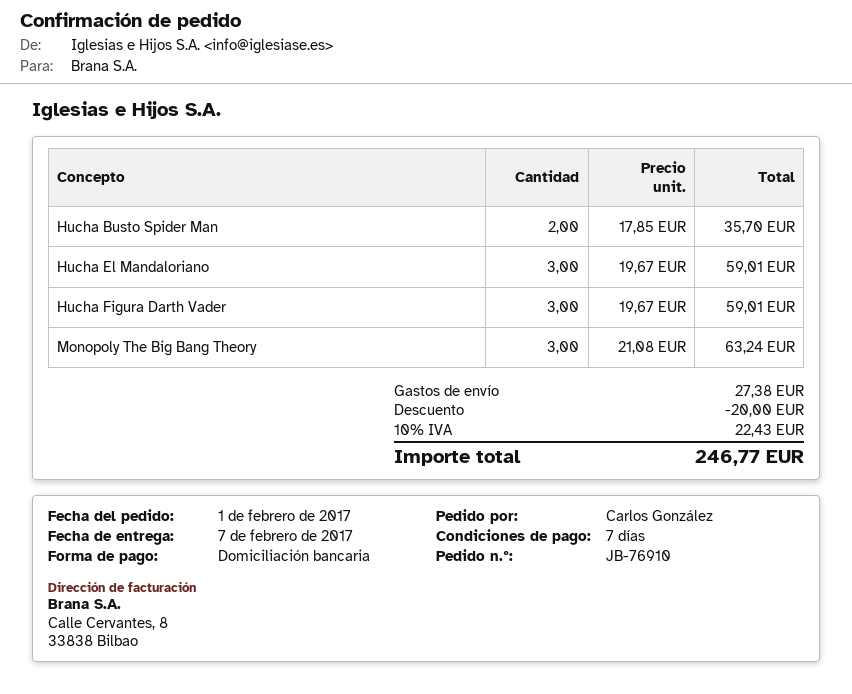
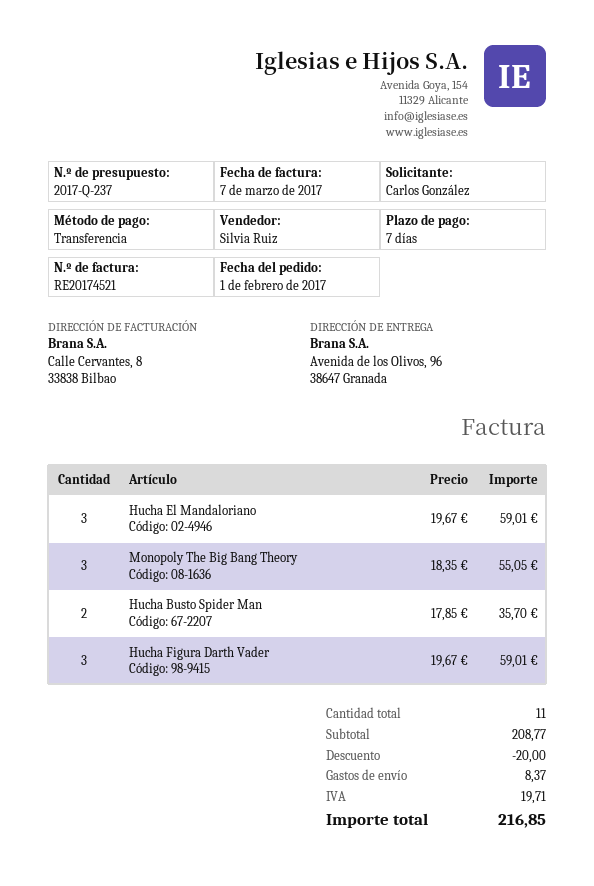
payment method: direct debit -> bank transfer
Monopoly The Big Bang Theory: 3 x 21.08 = 63.24 -> 3 x 18.35 = 55.05
shipping: 27.38 -> 8.37
tax: 22.43 -> 19.71
total: 246.77 -> 216.85

